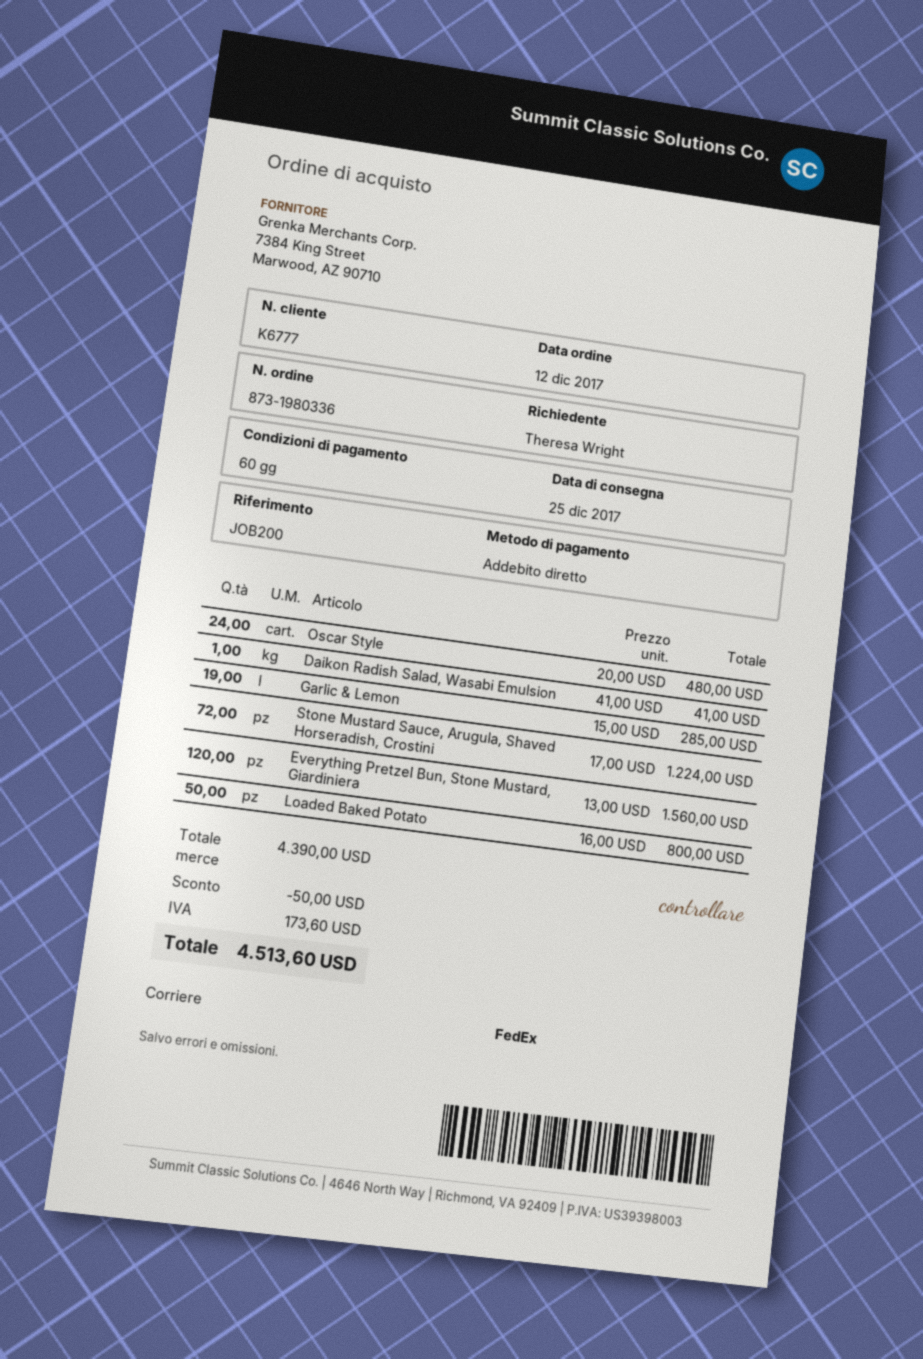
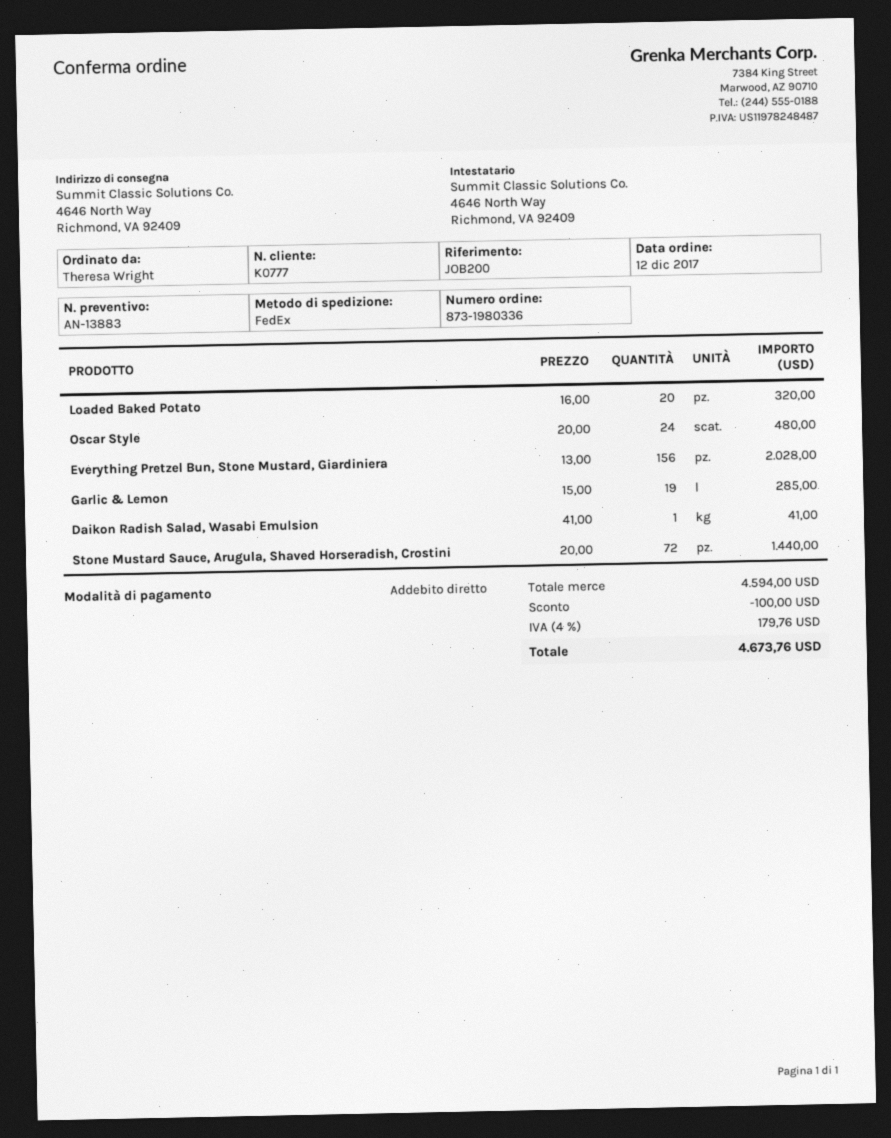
customer number: K6777 -> K0777
Stone Mustard Sauce, Arugula, Shaved Horseradish, Crostini: 72 x 17.00 = 1224.00 -> 72 x 20.00 = 1440.00
Everything Pretzel Bun, Stone Mustard, Giardiniera: 120 x 13.00 = 1560.00 -> 156 x 13.00 = 2028.00
Loaded Baked Potato: 50 x 16.00 = 800.00 -> 20 x 16.00 = 320.00
subtotal: 4390.00 -> 4594.00
discount: 50.00 -> 100.00
tax: 173.60 -> 179.76
total: 4513.60 -> 4673.76

